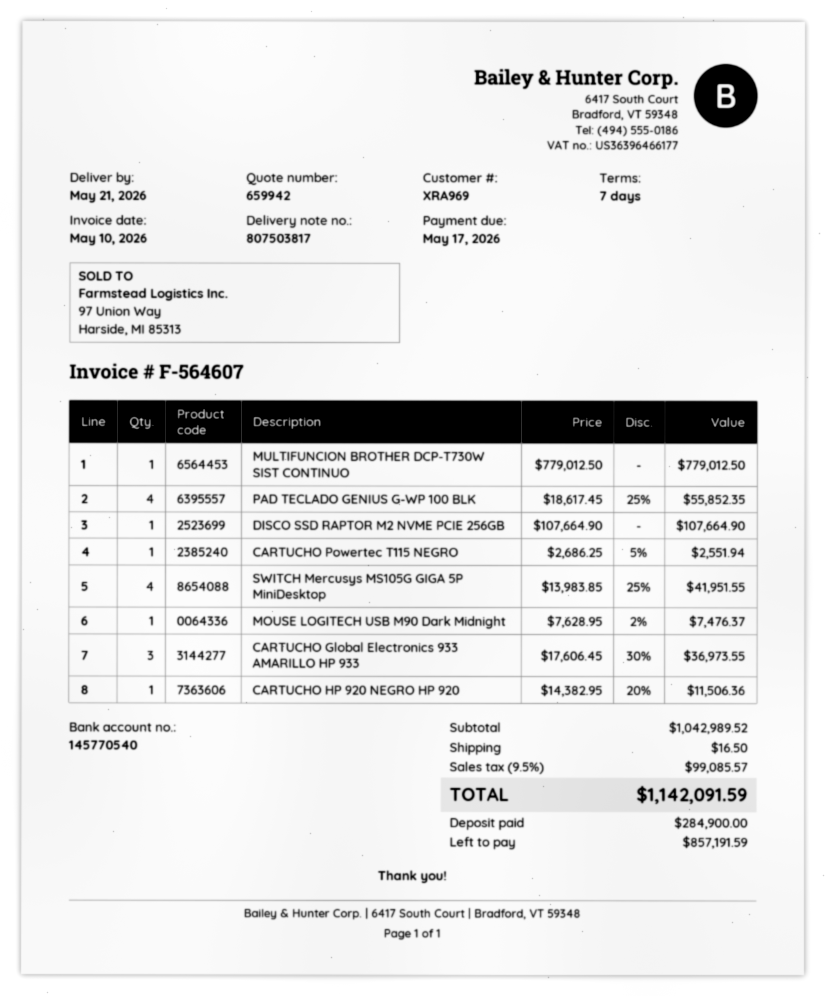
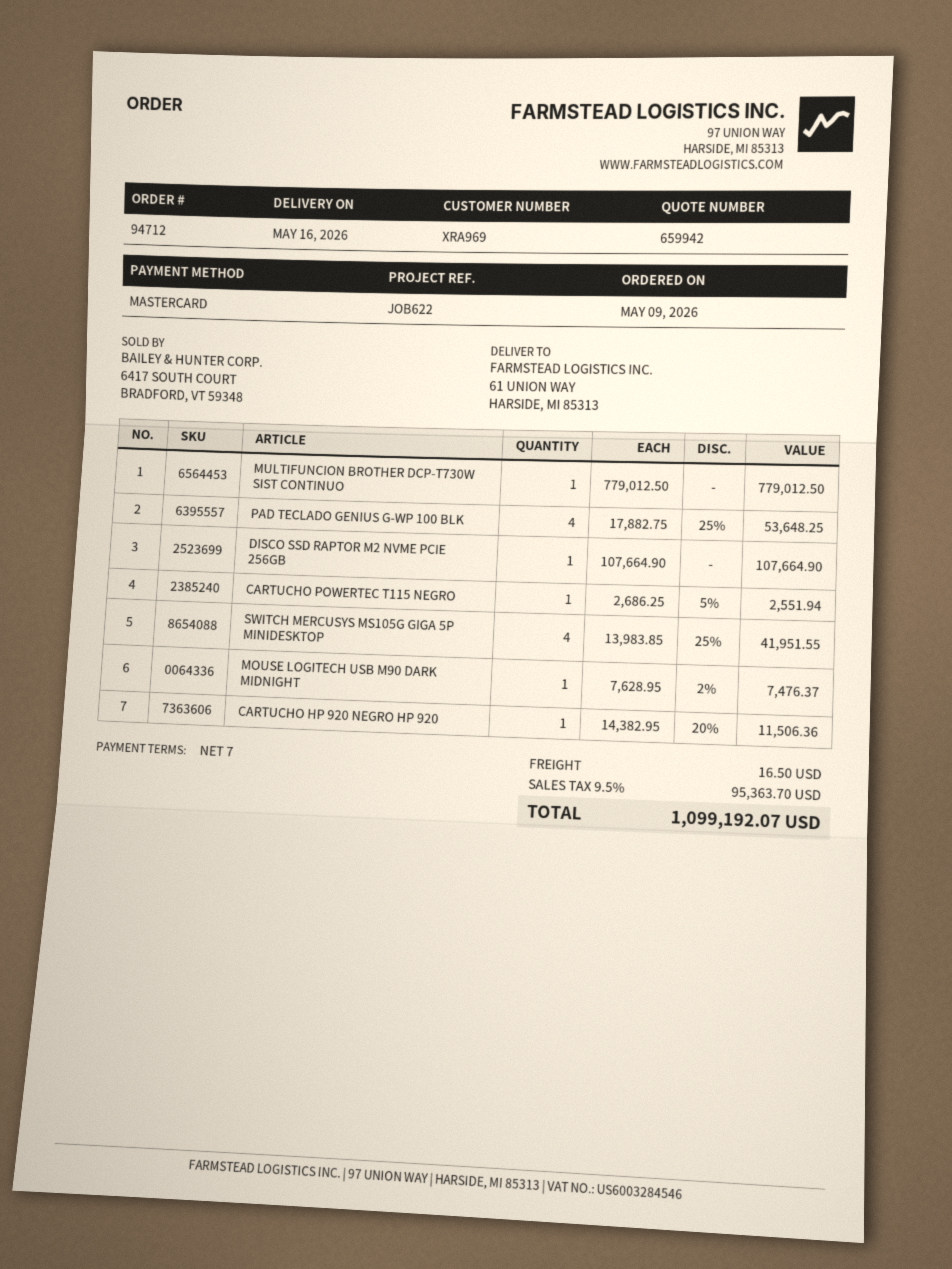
delivery date: 2026-05-21 -> 2026-05-16
PAD TECLADO GENIUS G-WP 100 BLK: 4 x 18617.45 - 25% = 55852.35 -> 4 x 17882.75 - 25% = 53648.25
CARTUCHO Global Electronics 933 AMARILLO HP 933: 3 x 17606.45 - 30% = 36973.55 -> none
tax: 9.5% = 99085.57 -> 9.5% = 95363.70
total: 1142091.59 -> 1099192.07

